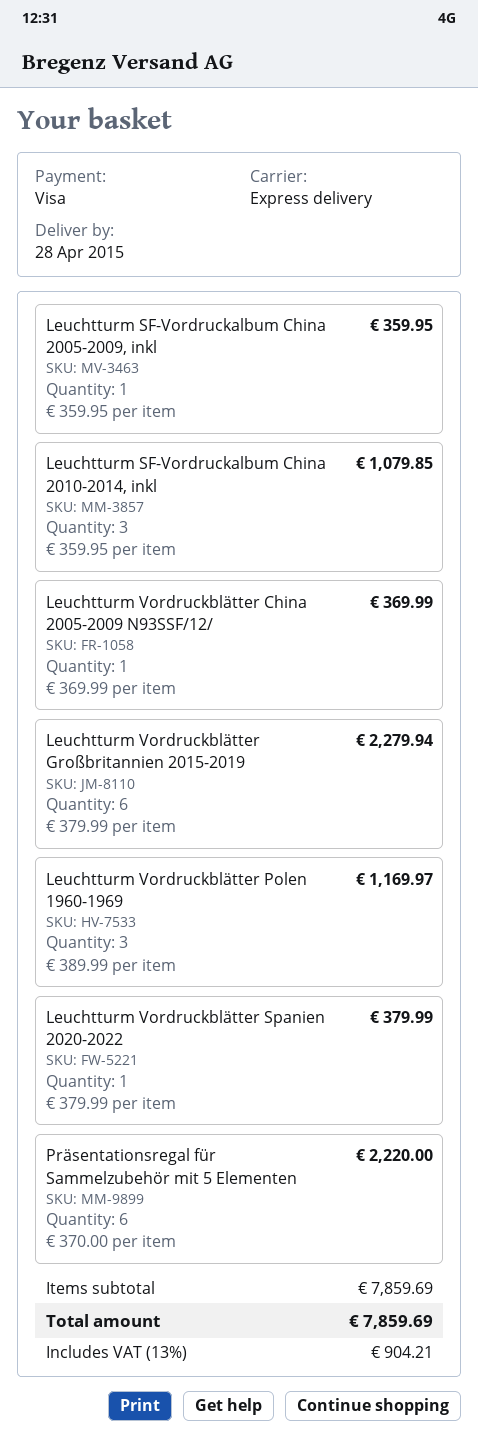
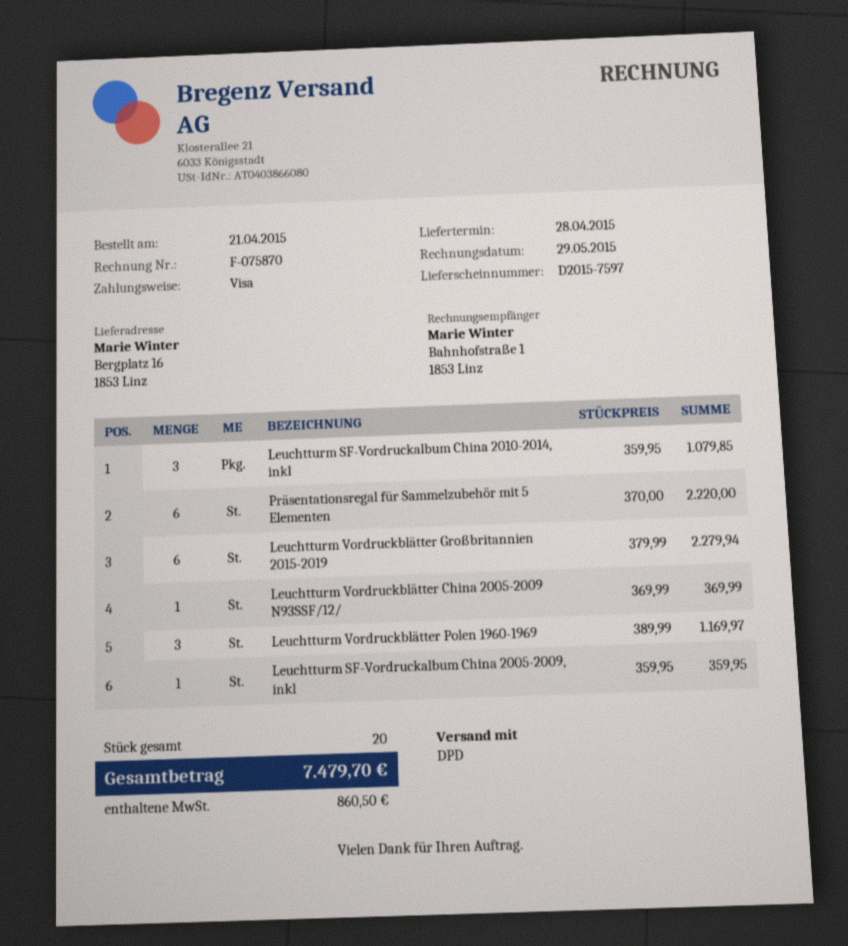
shipping method: express -> DPD
Leuchtturm Vordruckblätter Spanien 2020-2022: 1 x 379.99 = 379.99 -> none
tax: 904.21 -> 860.50
total: 7859.69 -> 7479.70

